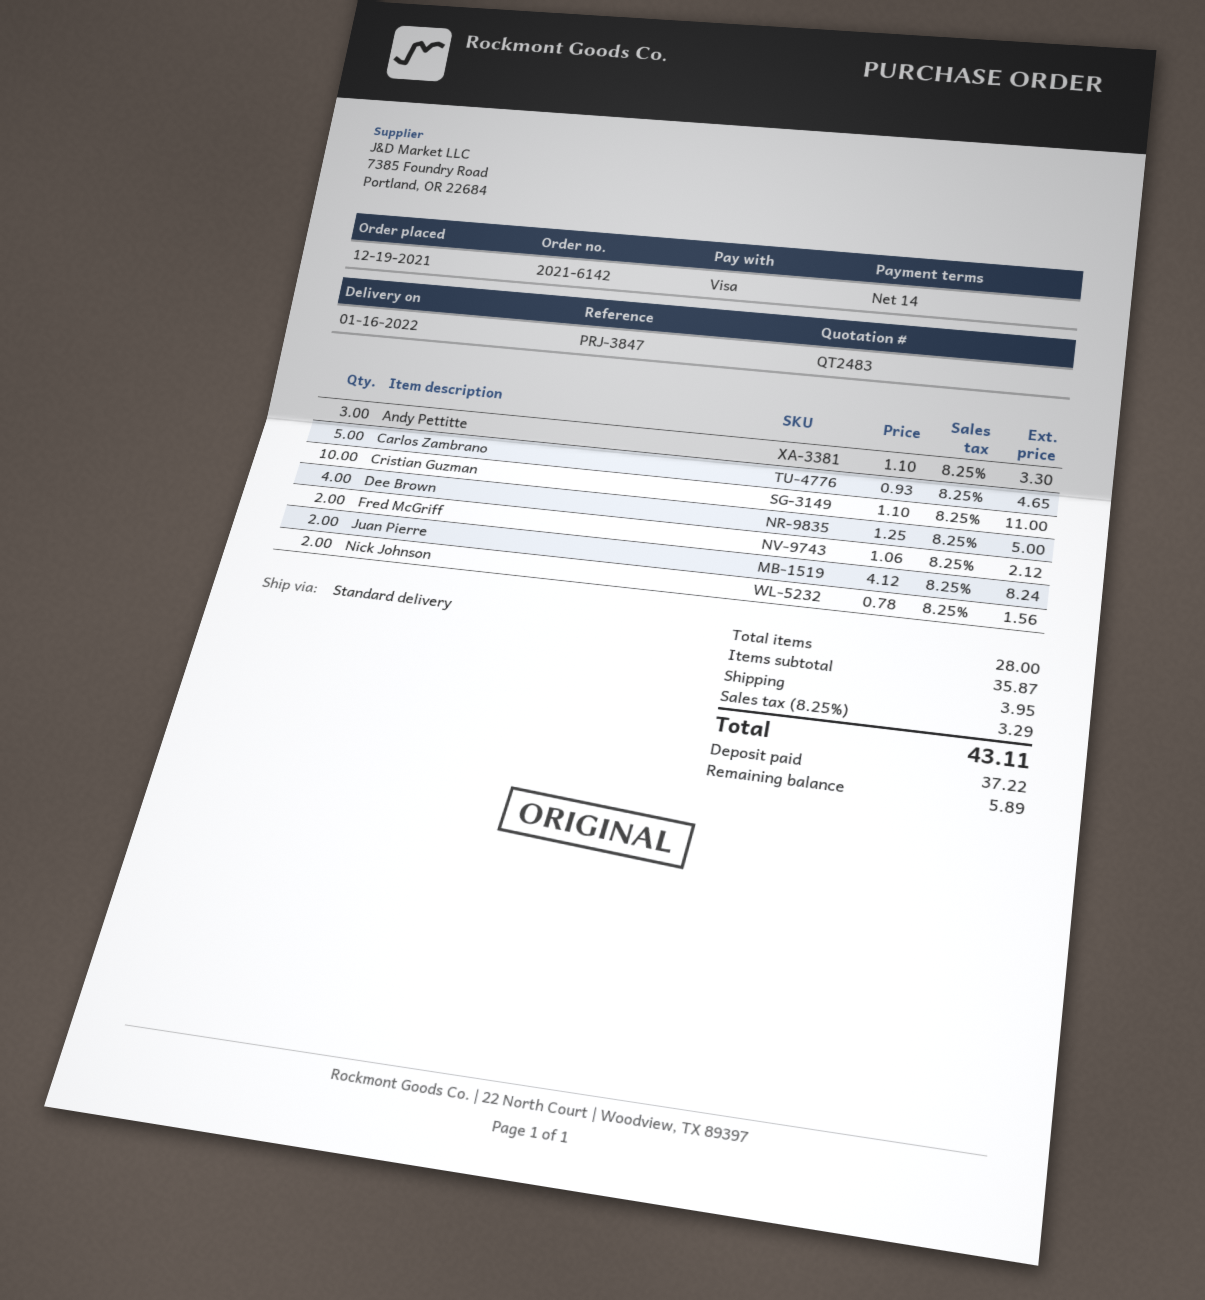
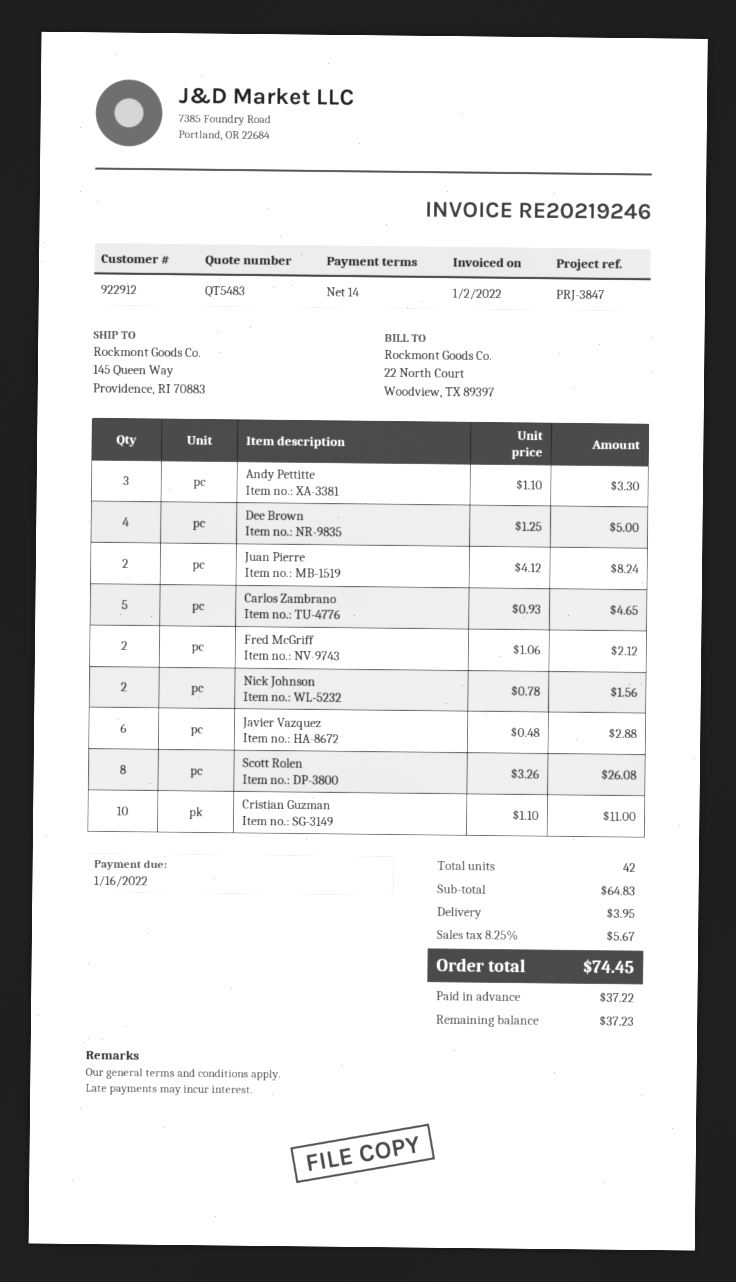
quote number: QT2483 -> QT5483
Javier Vazquez: none -> 6 x 0.48 = 2.88
Scott Rolen: none -> 8 x 3.26 = 26.08
total quantity: 28 -> 42
subtotal: 35.87 -> 64.83
tax: 8.25% = 3.29 -> 8.25% = 5.67
total: 43.11 -> 74.45
balance: 5.89 -> 37.23

